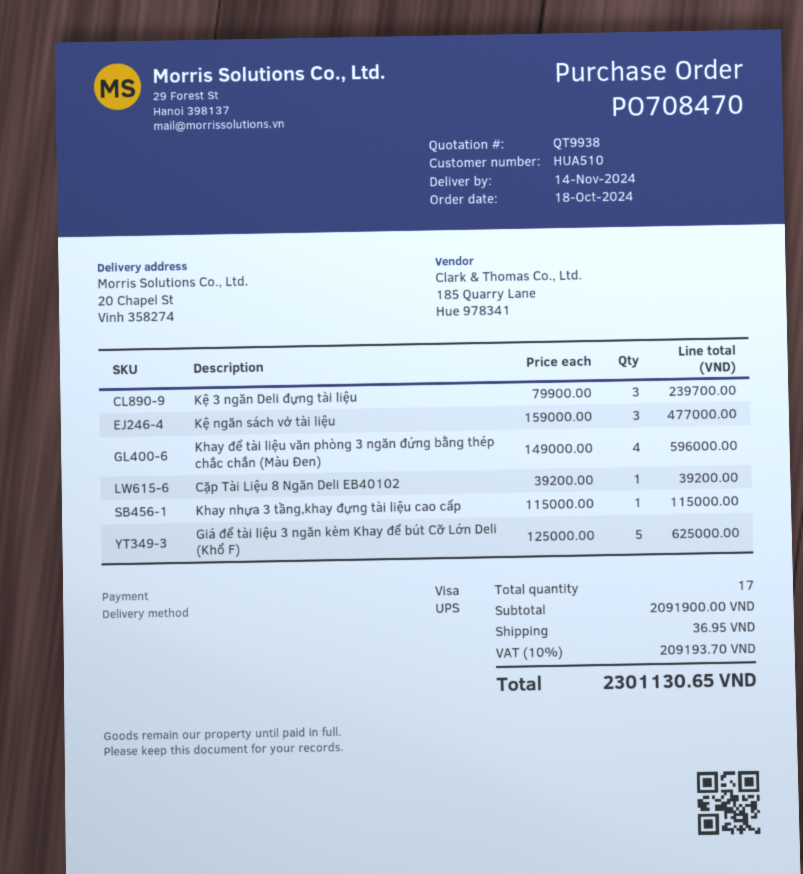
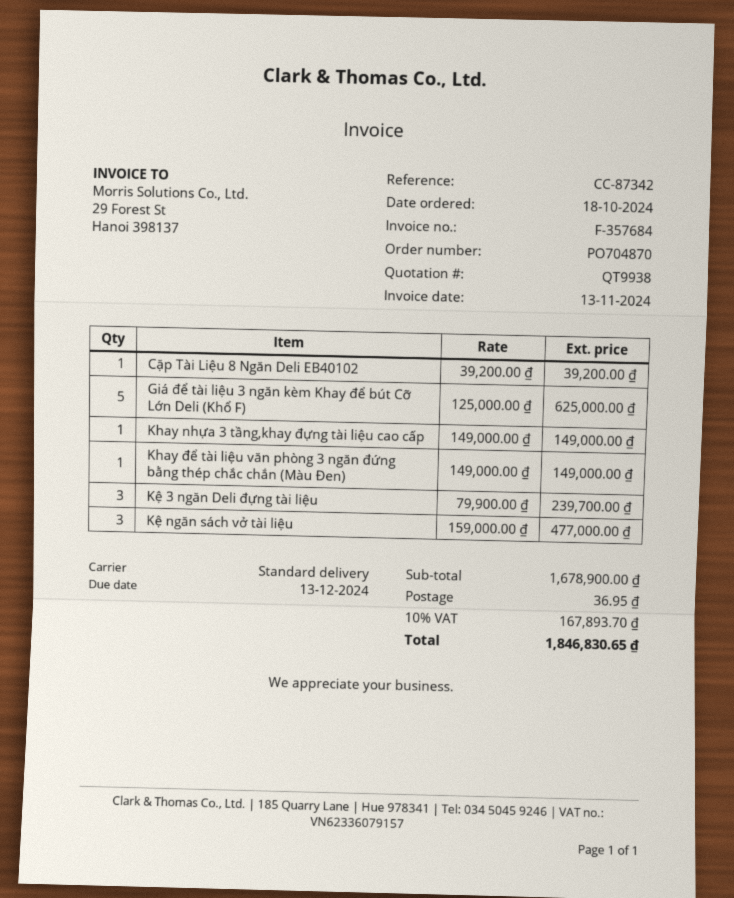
order number: PO708470 -> PO704870
shipping method: UPS -> standard
Khay để tài liệu văn phòng 3 ngăn đứng bằng thép chắc chắn (Màu Đen): 4 x 149000.00 = 596000.00 -> 1 x 149000.00 = 149000.00
Khay nhựa 3 tầng,khay đựng tài liệu cao cấp: 1 x 115000.00 = 115000.00 -> 1 x 149000.00 = 149000.00
subtotal: 2091900.00 -> 1678900.00
tax: 10% = 209193.70 -> 10% = 167893.70
total: 2301130.65 -> 1846830.65

